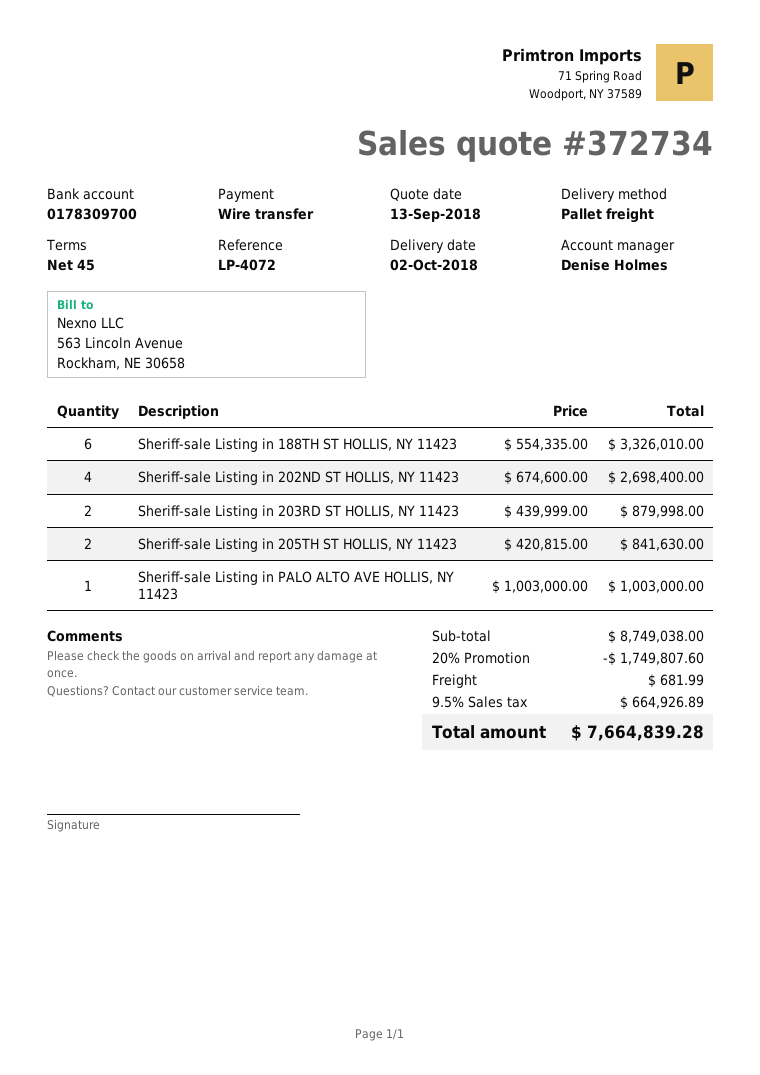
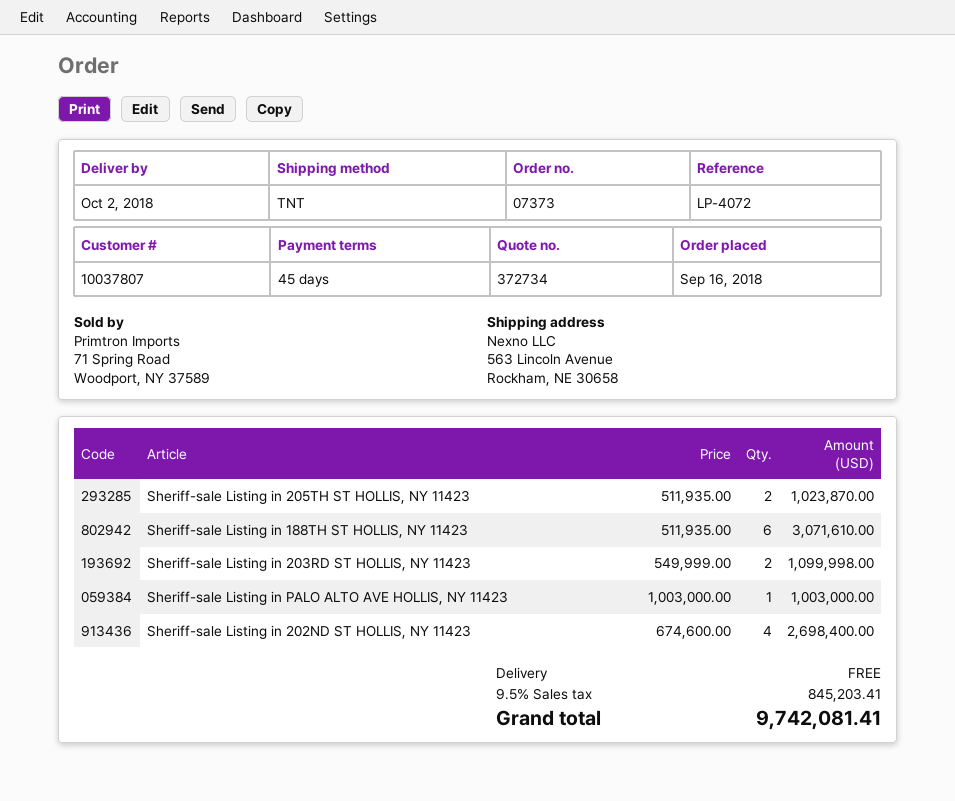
shipping method: pallet freight -> TNT
Sheriff-sale Listing in 188TH ST HOLLIS, NY 11423: 6 x 554335.00 = 3326010.00 -> 6 x 511935.00 = 3071610.00
Sheriff-sale Listing in 203RD ST HOLLIS, NY 11423: 2 x 439999.00 = 879998.00 -> 2 x 549999.00 = 1099998.00
Sheriff-sale Listing in 205TH ST HOLLIS, NY 11423: 2 x 420815.00 = 841630.00 -> 2 x 511935.00 = 1023870.00
discount: 20% = 1749807.60 -> none
shipping: 681.99 -> 0.00
tax: 9.5% = 664926.89 -> 9.5% = 845203.41
total: 7664839.28 -> 9742081.41

